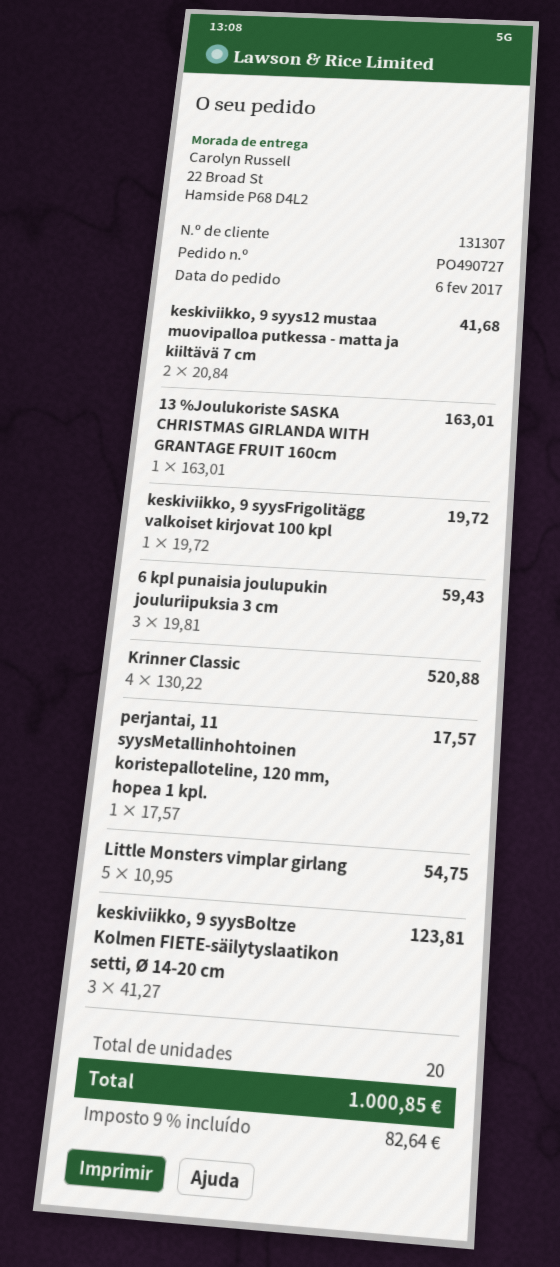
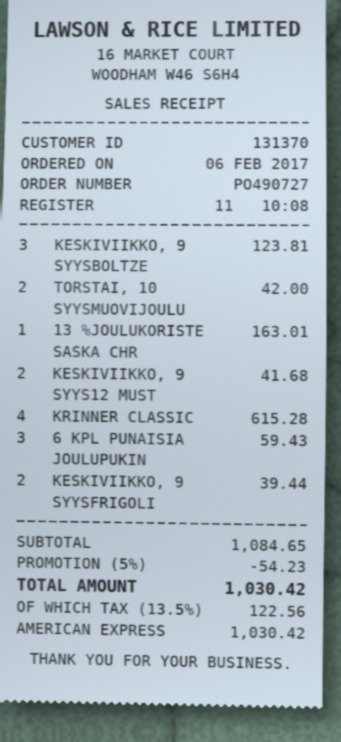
customer number: 131307 -> 131370
keskiviikko, 9 syysFrigolitägg valkoiset kirjovat 100 kpl: 1 for 19.72 -> 2 for 39.44
Krinner Classic: 4 for 520.88 -> 4 for 615.28
perjantai, 11 syysMetallinhohtoinen koristepalloteline, 120 mm, hopea 1 kpl.: 1 for 17.57 -> none
Little Monsters vimplar girlang: 5 for 54.75 -> none
TORSTAI, 10 SYYSMUOVIJOULU: none -> 2 for 42.00
discount: none -> 5% = 54.23
tax: 9% = 82.64 -> 13.5% = 122.56
total: 1000.85 -> 1030.42

